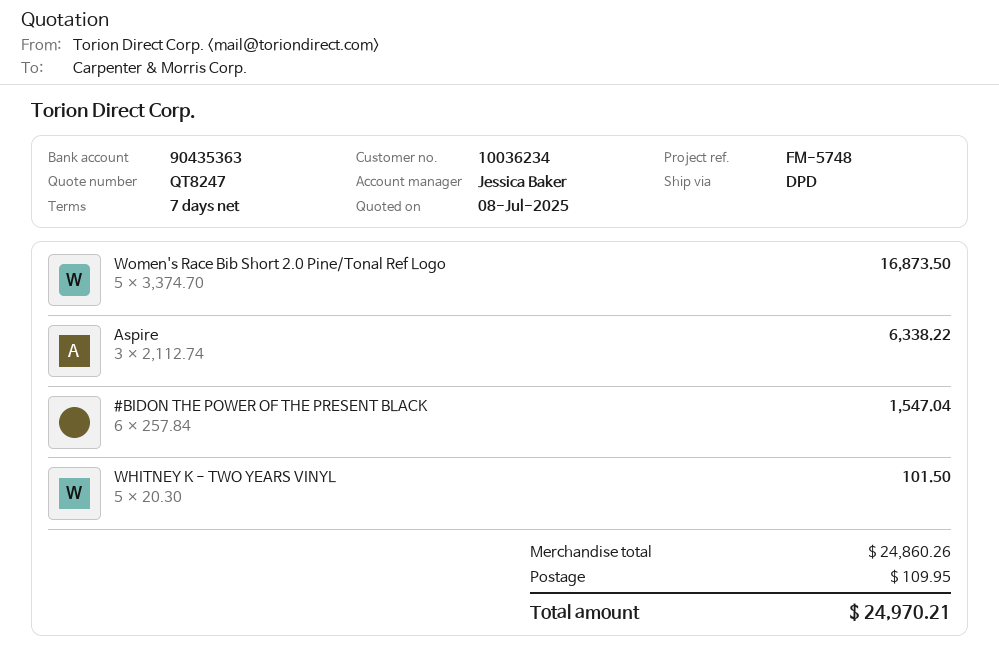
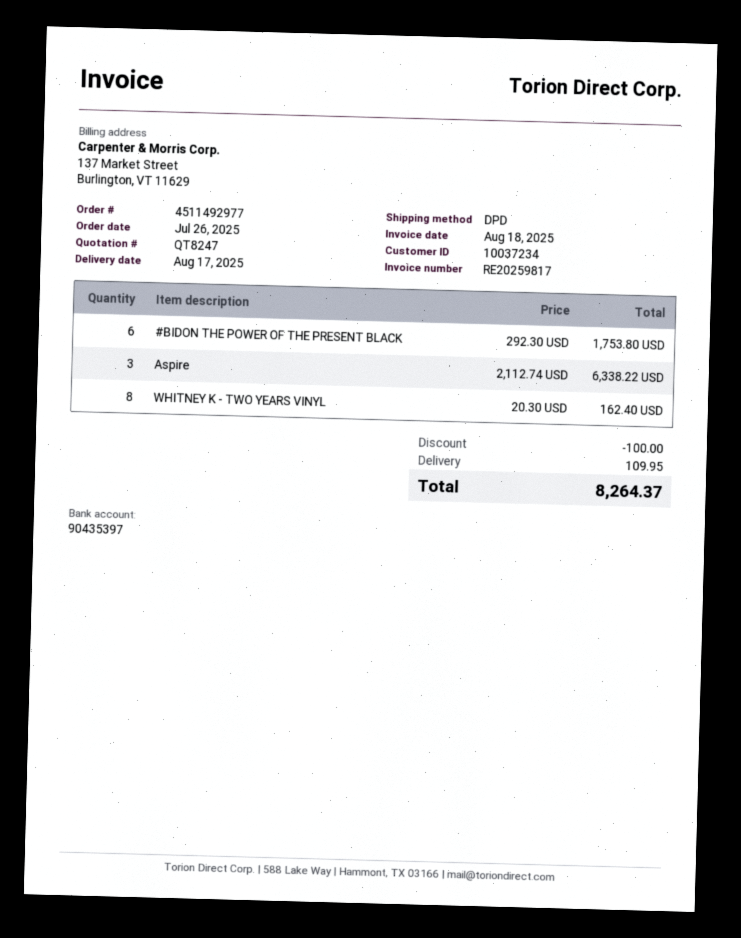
customer number: 10036234 -> 10037234
bank account: 90435363 -> 90435397
Women's Race Bib Short 2.0 Pine/Tonal Ref Logo: 5 x 3374.70 = 16873.50 -> none
#BIDON THE POWER OF THE PRESENT BLACK: 6 x 257.84 = 1547.04 -> 6 x 292.30 = 1753.80
WHITNEY K - TWO YEARS VINYL: 5 x 20.30 = 101.50 -> 8 x 20.30 = 162.40
discount: none -> 100.00
total: 24970.21 -> 8264.37

